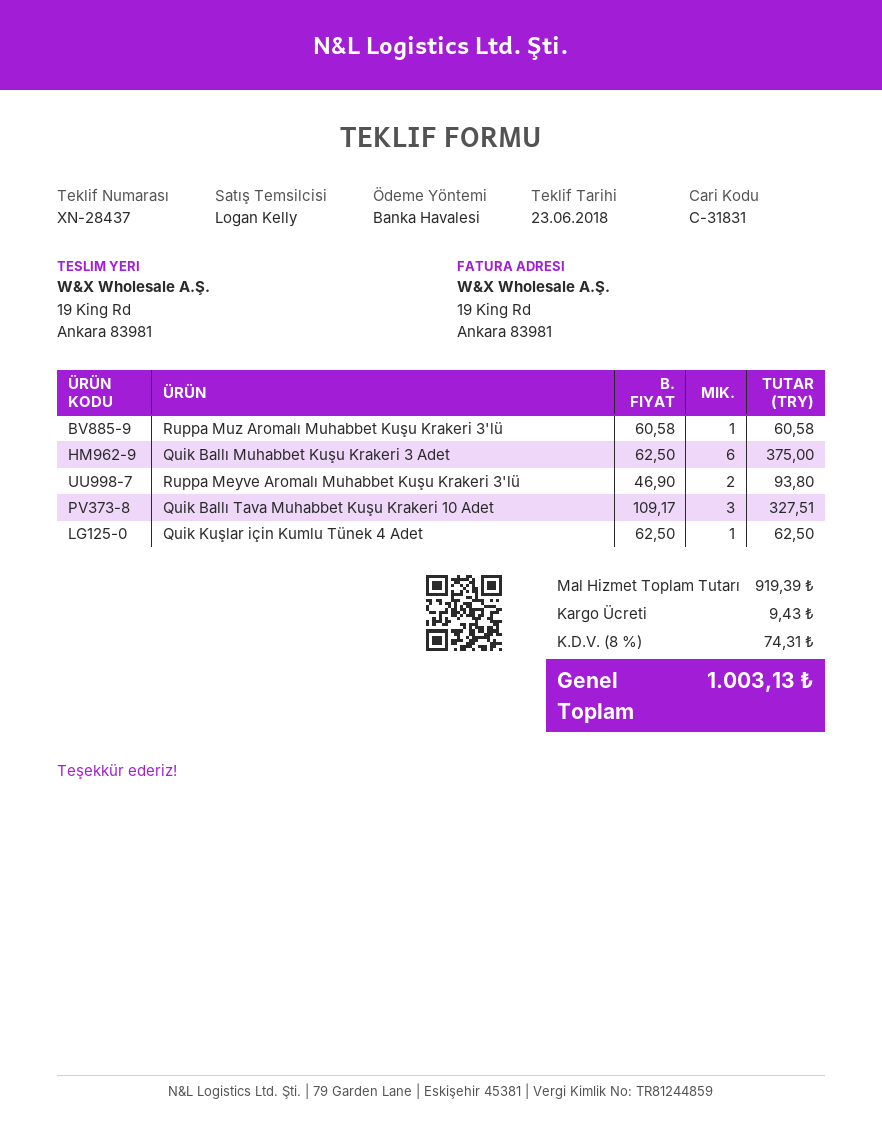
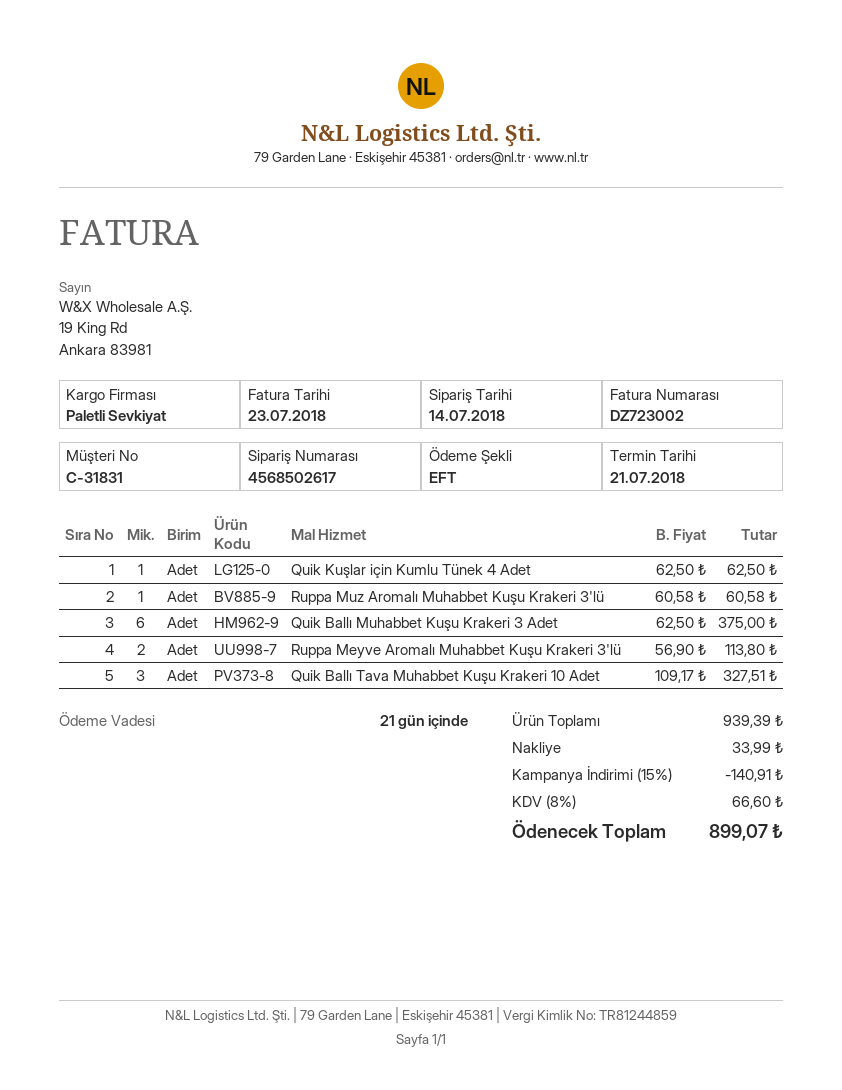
Ruppa Meyve Aromalı Muhabbet Kuşu Krakeri 3'lü: 2 x 46.90 = 93.80 -> 2 x 56.90 = 113.80
subtotal: 919.39 -> 939.39
discount: none -> 15% = 140.91
shipping: 9.43 -> 33.99
tax: 8% = 74.31 -> 8% = 66.60
total: 1003.13 -> 899.07

